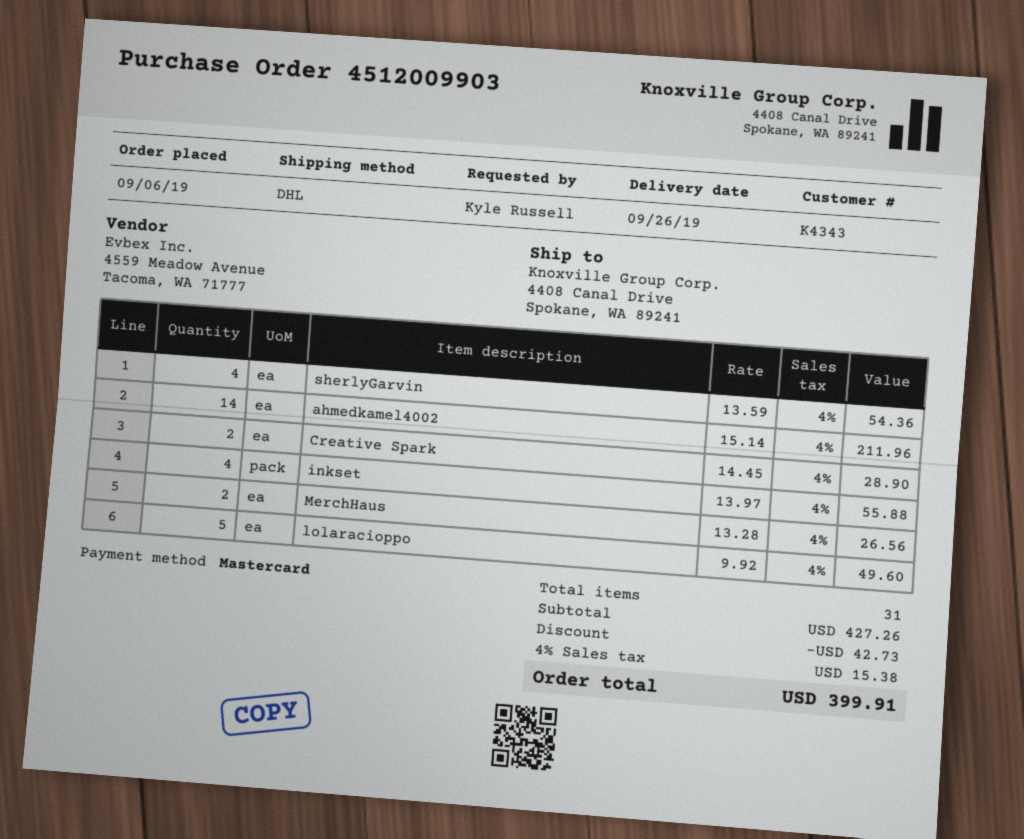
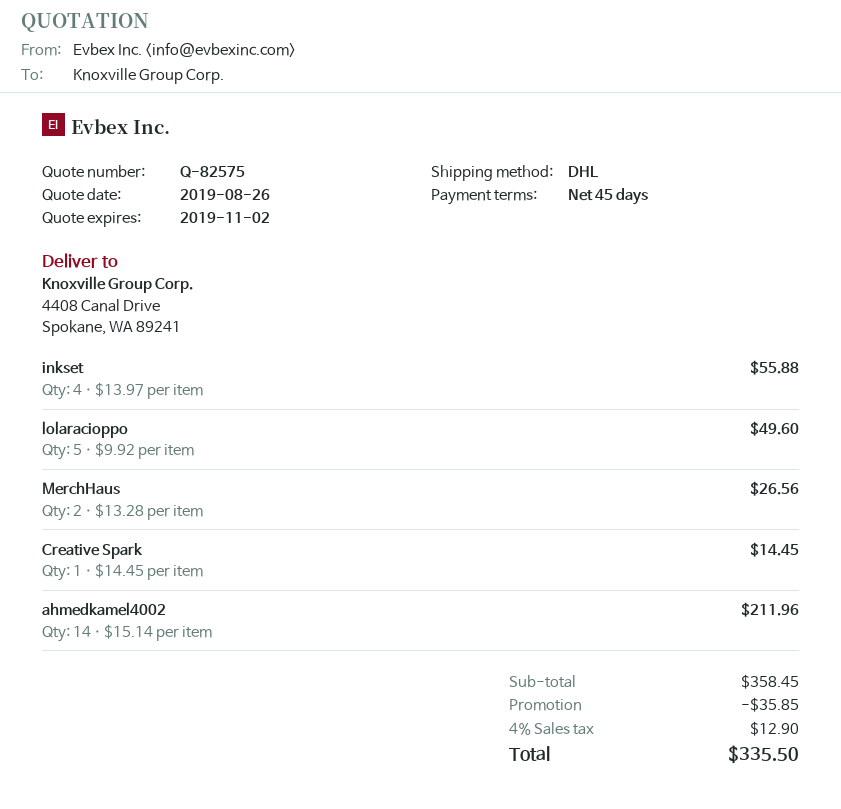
sherlyGarvin: 4 x 13.59 = 54.36 -> none
Creative Spark: 2 x 14.45 = 28.90 -> 1 x 14.45 = 14.45
subtotal: 427.26 -> 358.45
discount: 42.73 -> 35.85
tax: 4% = 15.38 -> 4% = 12.90
total: 399.91 -> 335.50

